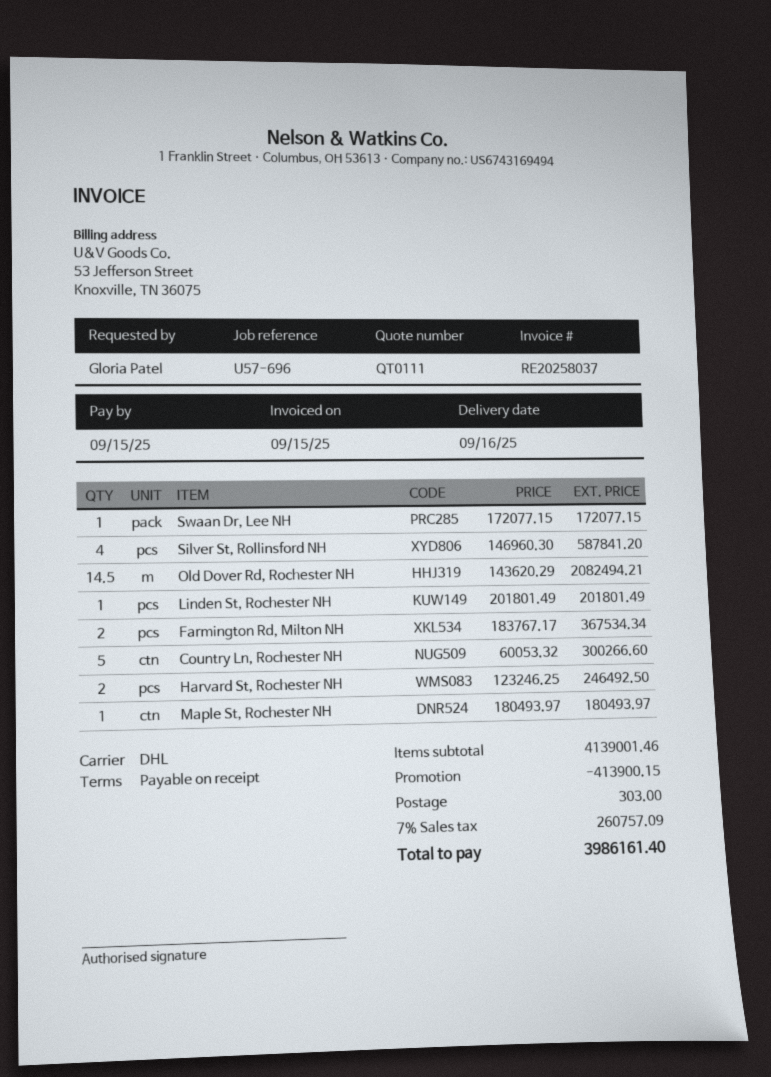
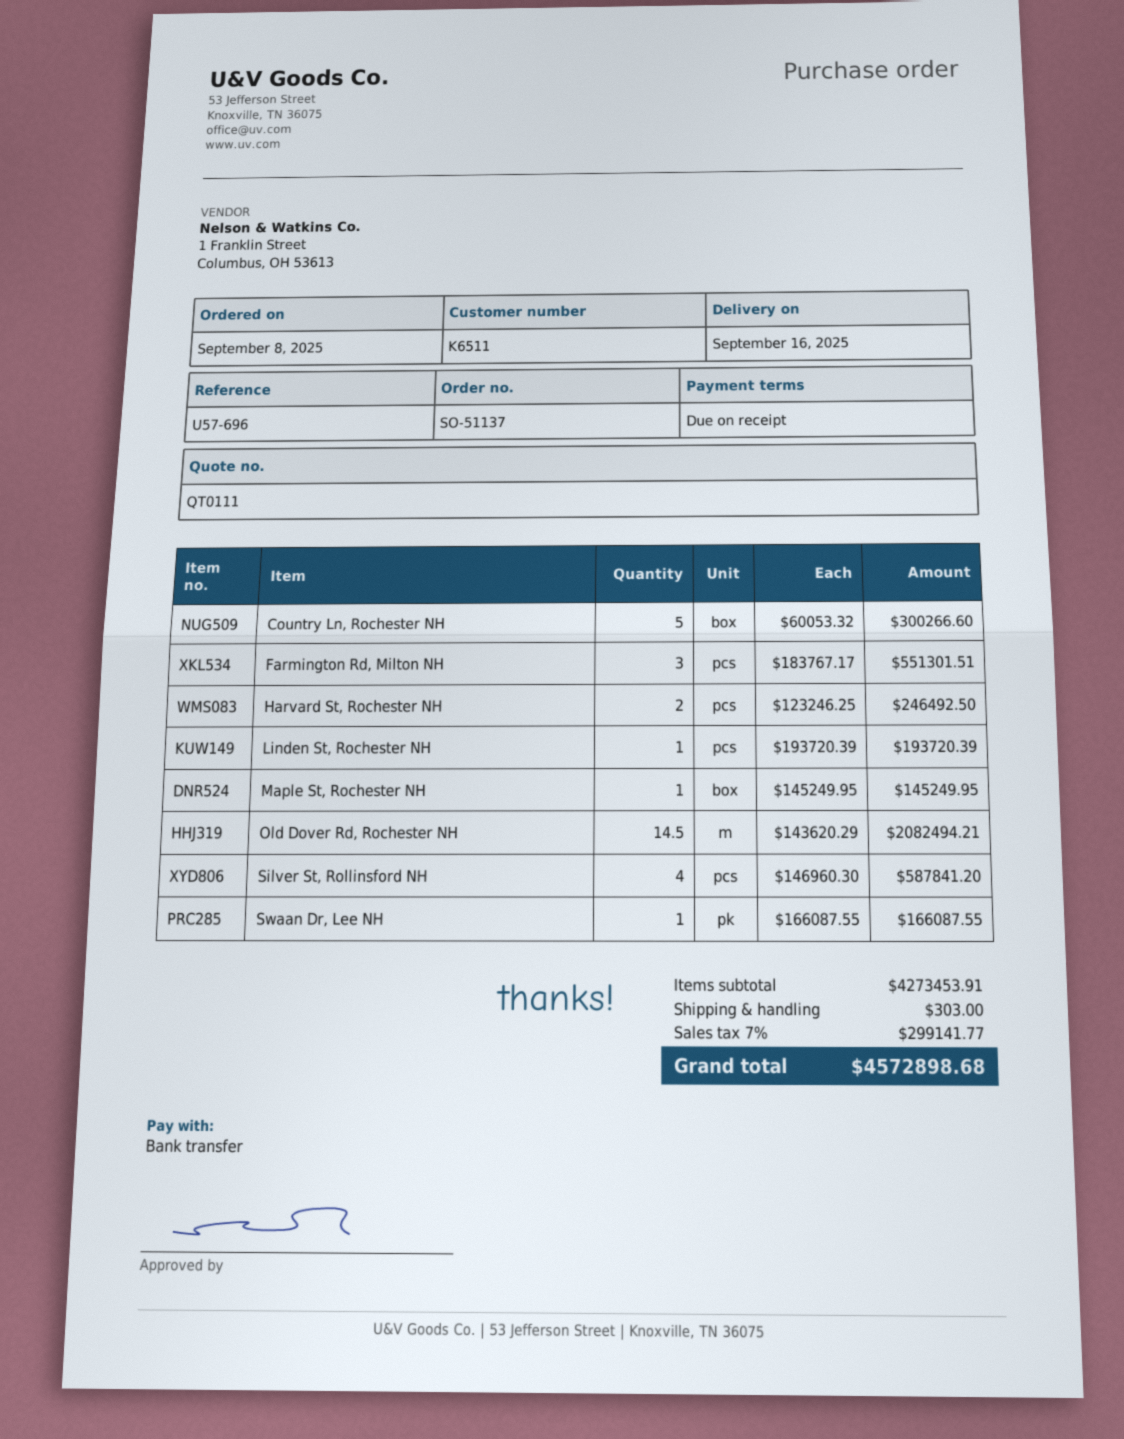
Swaan Dr, Lee NH: 1 x 172077.15 = 172077.15 -> 1 x 166087.55 = 166087.55
Linden St, Rochester NH: 1 x 201801.49 = 201801.49 -> 1 x 193720.39 = 193720.39
Farmington Rd, Milton NH: 2 x 183767.17 = 367534.34 -> 3 x 183767.17 = 551301.51
Maple St, Rochester NH: 1 x 180493.97 = 180493.97 -> 1 x 145249.95 = 145249.95
subtotal: 4139001.46 -> 4273453.91
discount: 413900.15 -> none
tax: 7% = 260757.09 -> 7% = 299141.77
total: 3986161.40 -> 4572898.68

